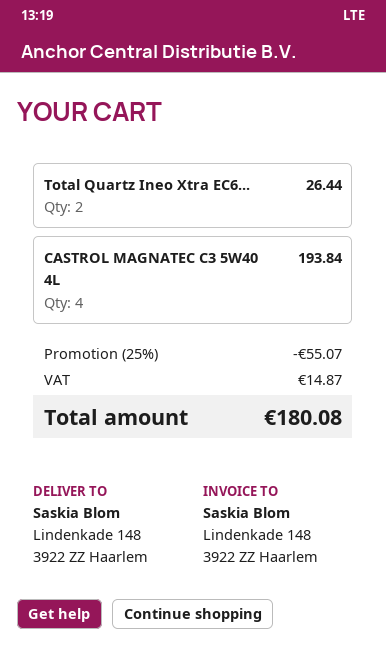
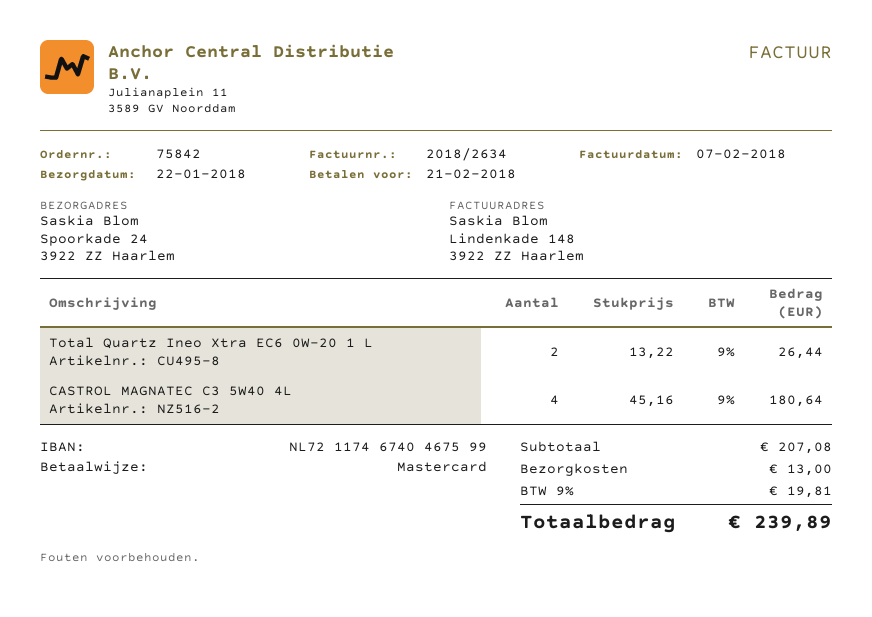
ship to: Lindenkade 148, 3922 ZZ Haarlem -> Spoorkade 24, 3922 ZZ Haarlem
CASTROL MAGNATEC C3 5W40 4L: 4 for 193.84 -> 4 for 180.64
discount: 25% = 55.07 -> none
shipping: none -> 13.00
tax: 14.87 -> 19.81
total: 180.08 -> 239.89

